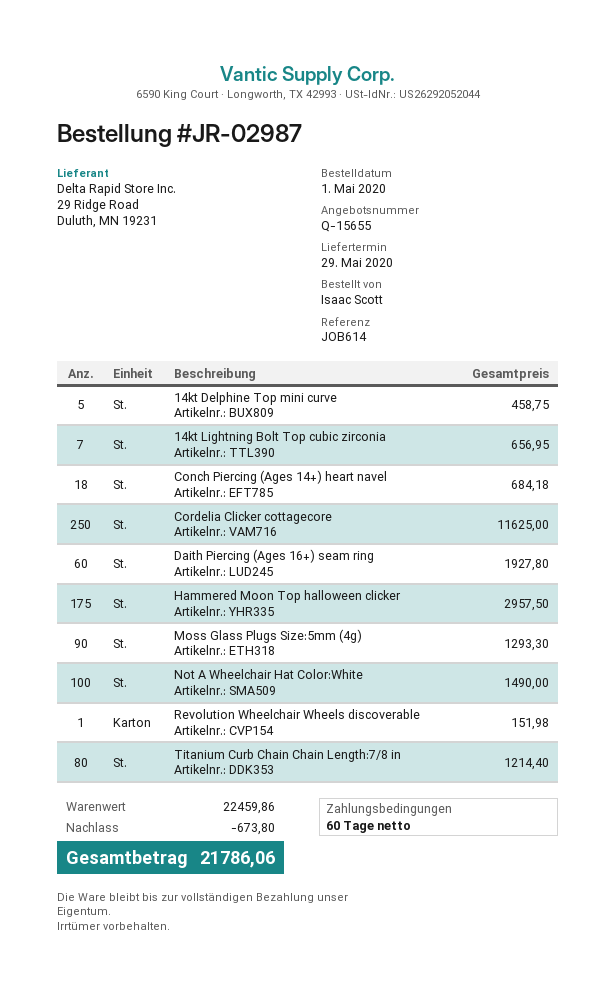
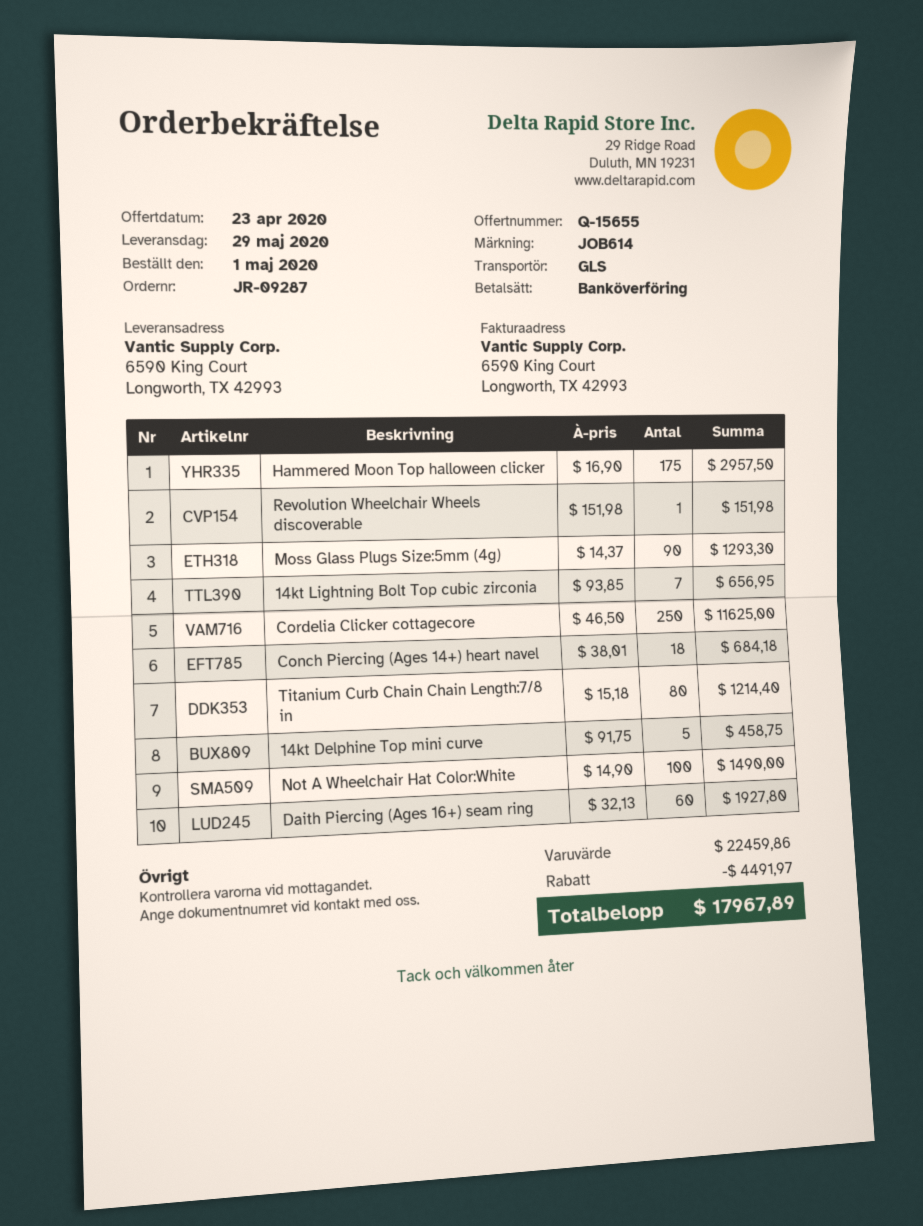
order number: JR-02987 -> JR-09287
discount: 673.80 -> 4491.97
total: 21786.06 -> 17967.89

